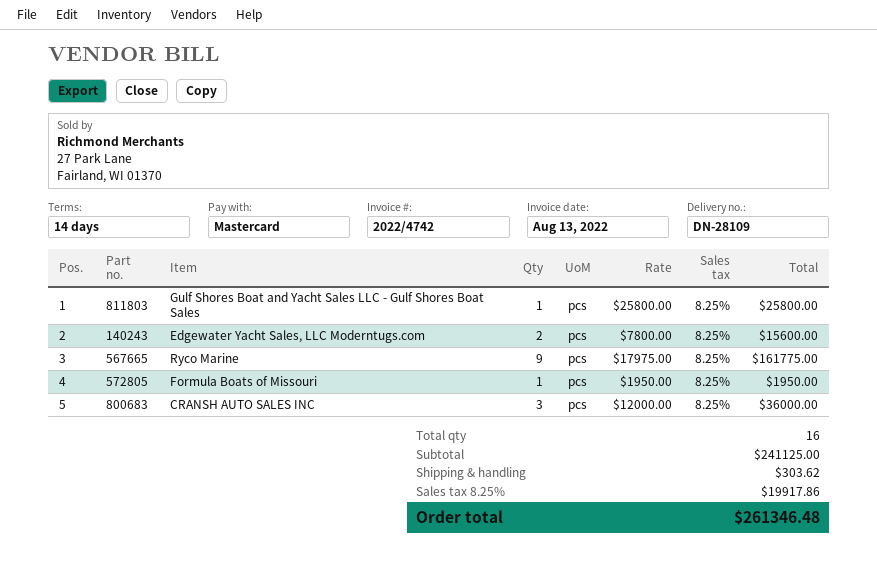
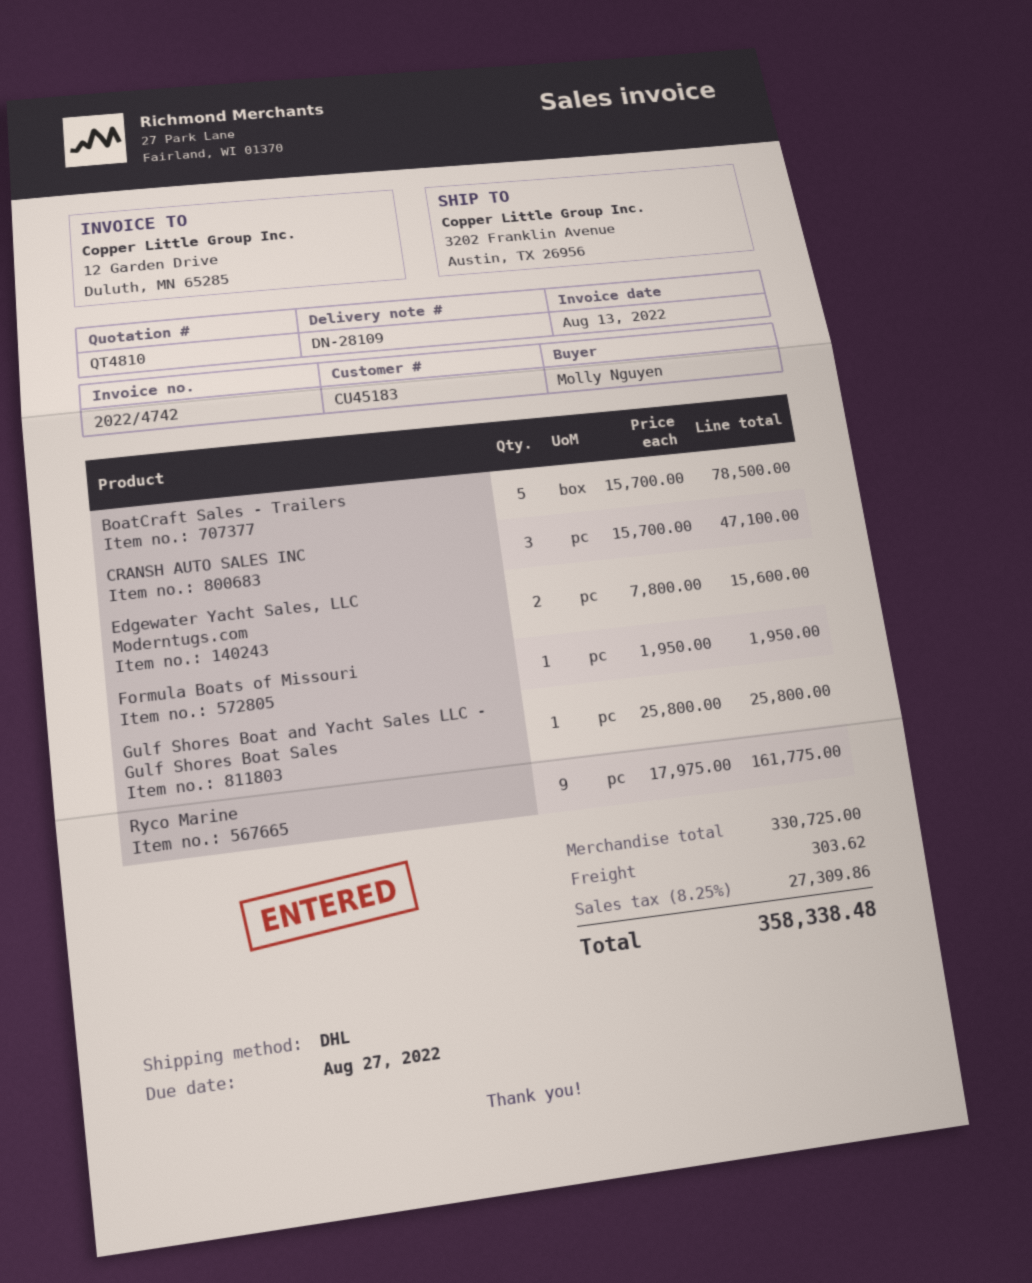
CRANSH AUTO SALES INC: 3 x 12000.00 = 36000.00 -> 3 x 15700.00 = 47100.00
BoatCraft Sales - Trailers: none -> 5 x 15700.00 = 78500.00
subtotal: 241125.00 -> 330725.00
tax: 8.25% = 19917.86 -> 8.25% = 27309.86
total: 261346.48 -> 358338.48

